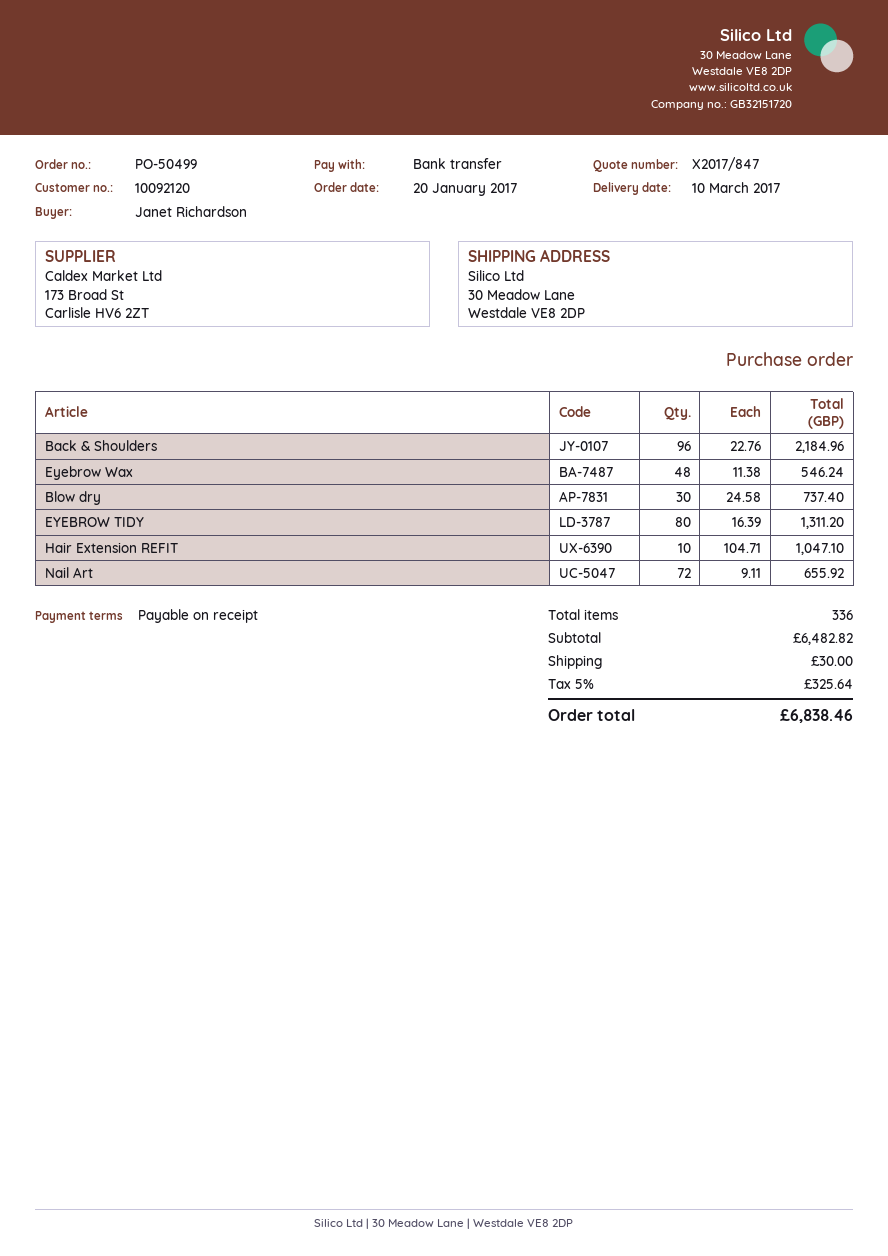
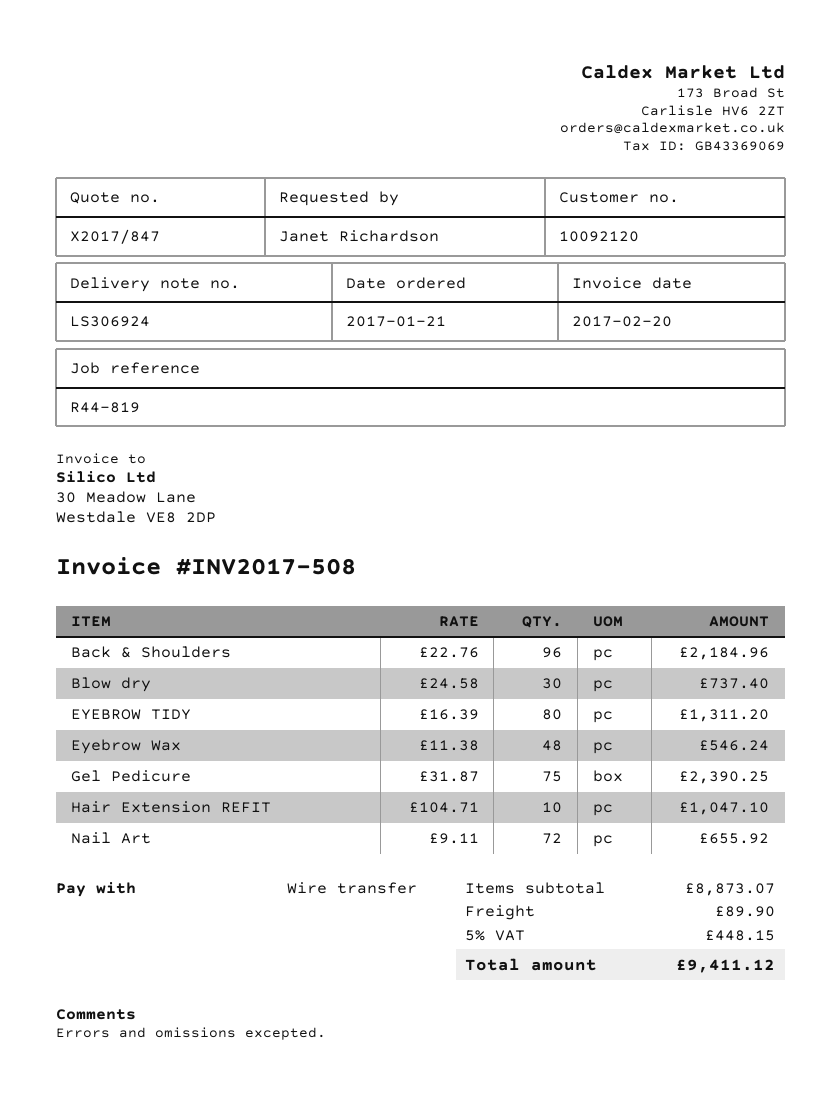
order date: 2017-01-20 -> 2017-01-21
Gel Pedicure: none -> 75 x 31.87 = 2390.25
subtotal: 6482.82 -> 8873.07
shipping: 30.00 -> 89.90
tax: 5% = 325.64 -> 5% = 448.15
total: 6838.46 -> 9411.12

